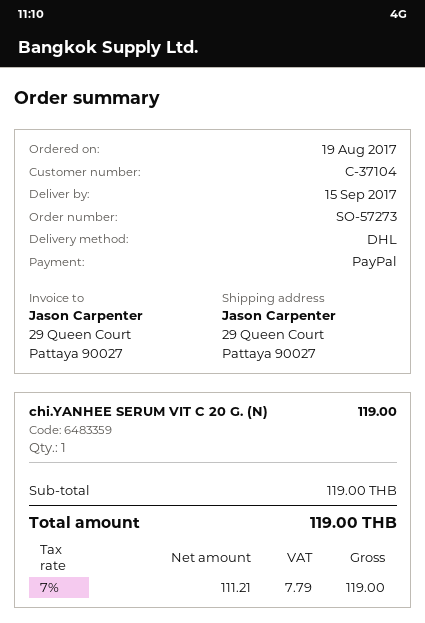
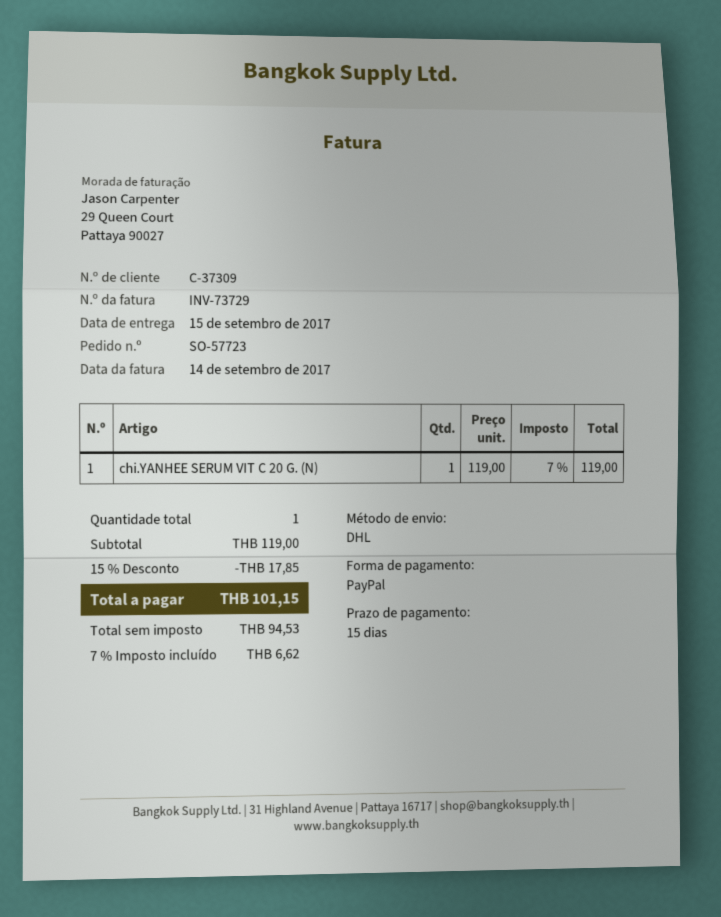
order number: SO-57273 -> SO-57723
customer number: C-37104 -> C-37309
discount: none -> 15% = 17.85
net: 111.21 -> 94.53
tax: 7% = 7.79 -> 7% = 6.62
total: 119.00 -> 101.15

